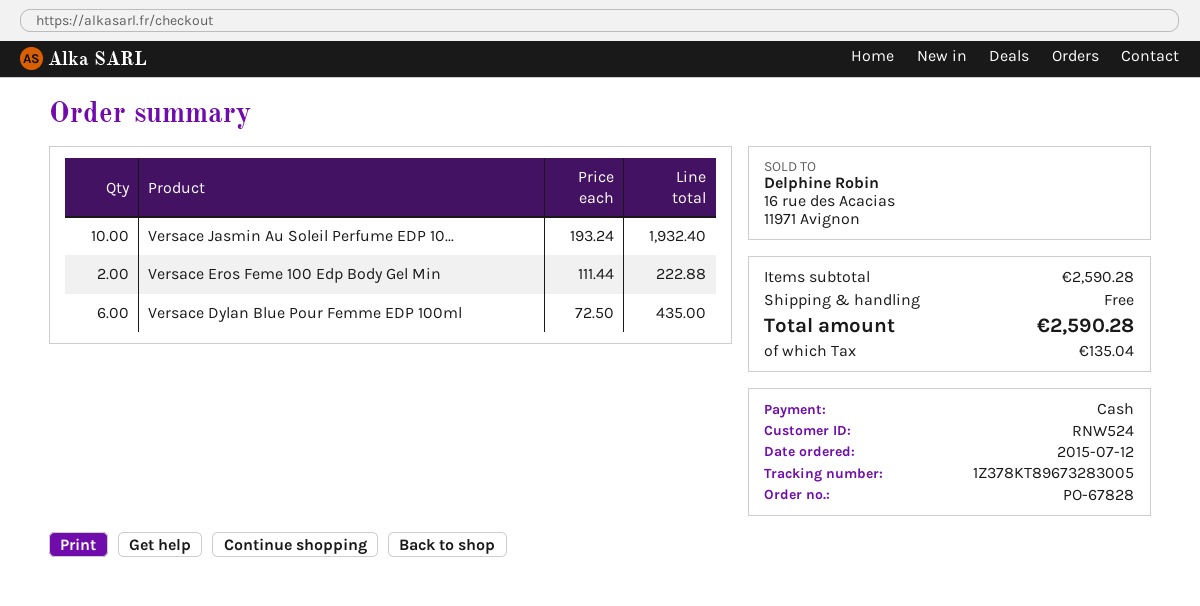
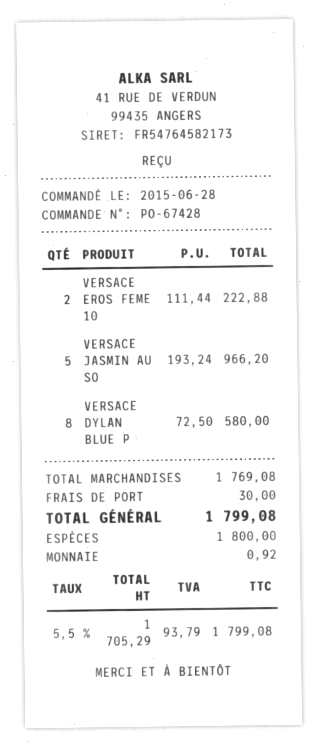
order number: PO-67828 -> PO-67428
order date: 2015-07-12 -> 2015-06-28
Versace Jasmin Au Soleil Perfume EDP 10...: 10 x 193.24 = 1932.40 -> 5 x 193.24 = 966.20
Versace Dylan Blue Pour Femme EDP 100ml: 6 x 72.50 = 435.00 -> 8 x 72.50 = 580.00
subtotal: 2590.28 -> 1769.08
shipping: 0.00 -> 30.00
tax: 135.04 -> 93.79
total: 2590.28 -> 1799.08

